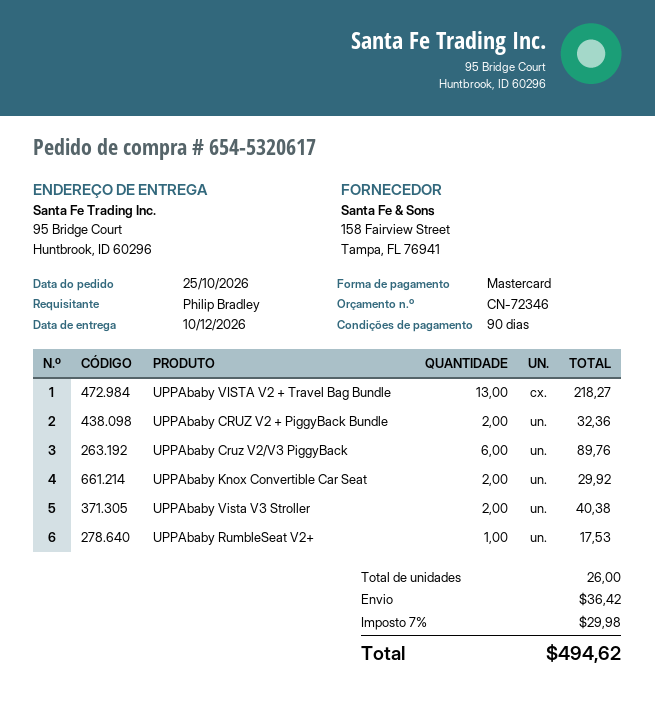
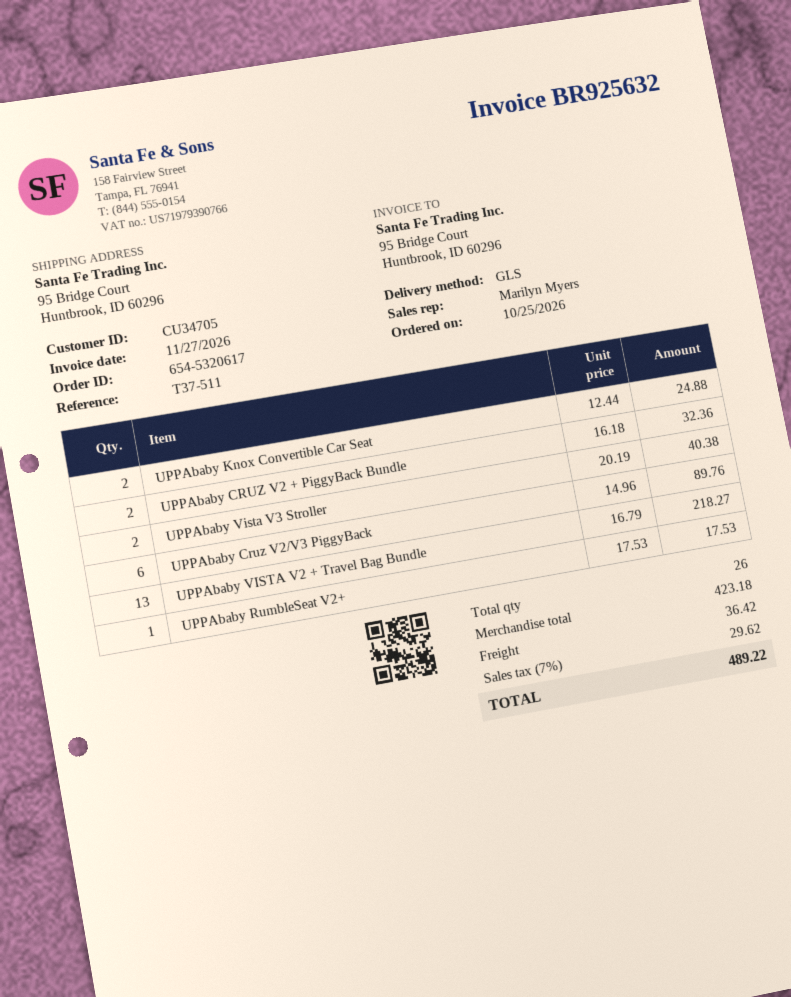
UPPAbaby Knox Convertible Car Seat: 2 for 29.92 -> 2 for 24.88
tax: 7% = 29.98 -> 7% = 29.62
total: 494.62 -> 489.22

